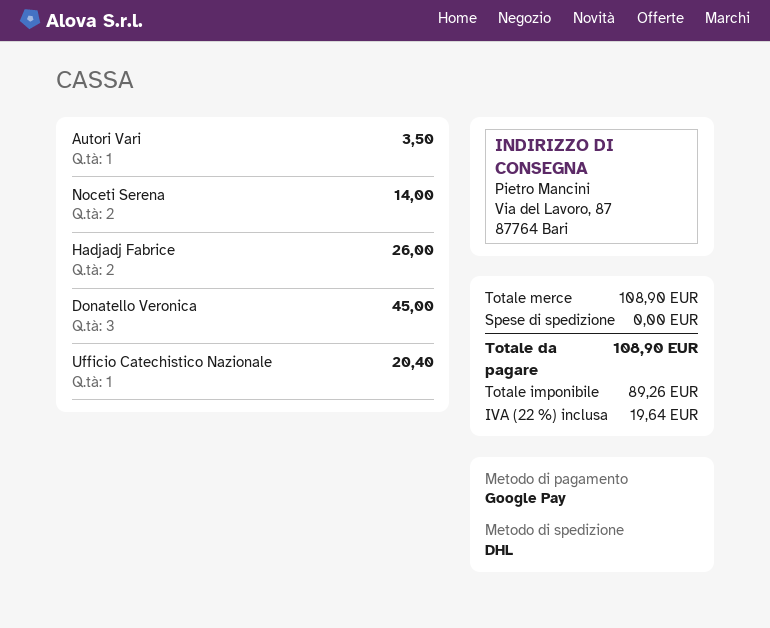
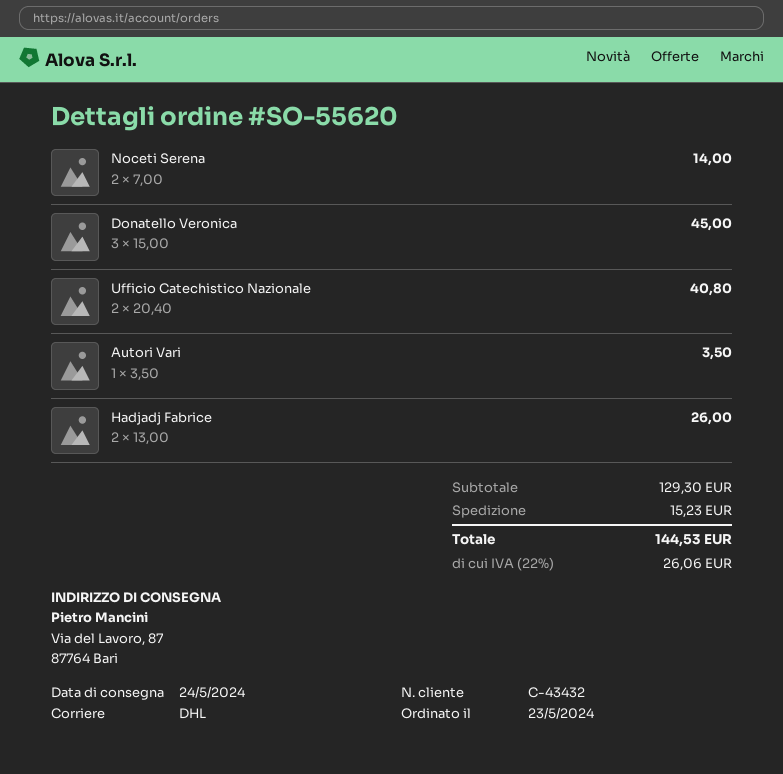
Ufficio Catechistico Nazionale: 1 for 20.40 -> 2 for 40.80
subtotal: 108.90 -> 129.30
shipping: 0.00 -> 15.23
tax: 22% = 19.64 -> 22% = 26.06
total: 108.90 -> 144.53

